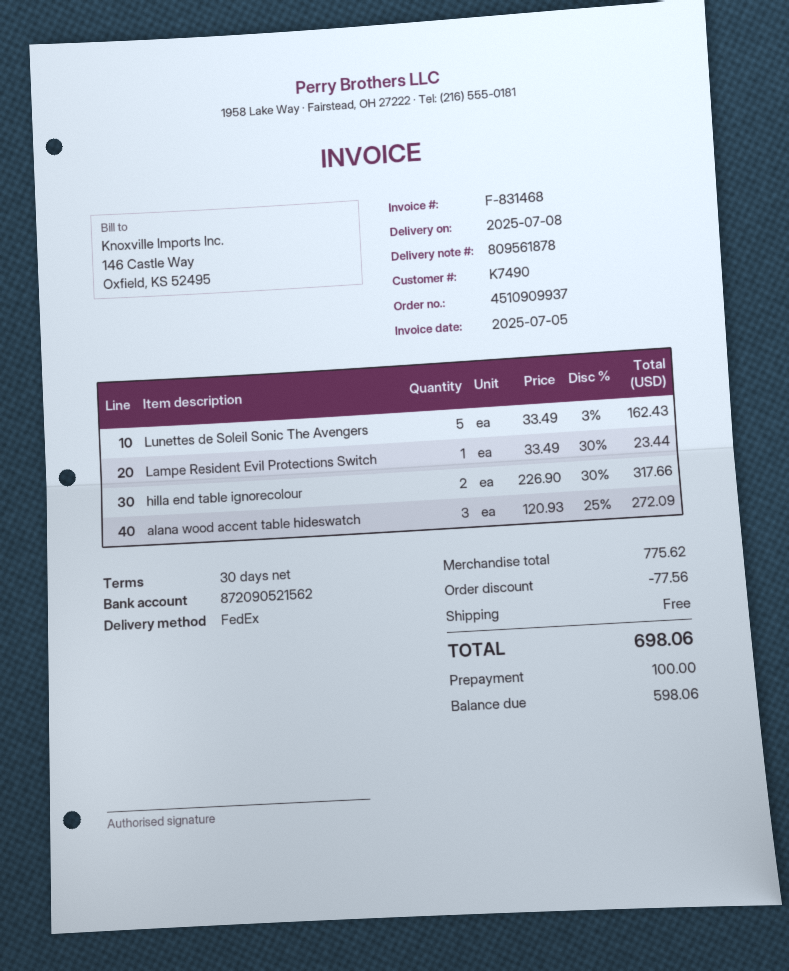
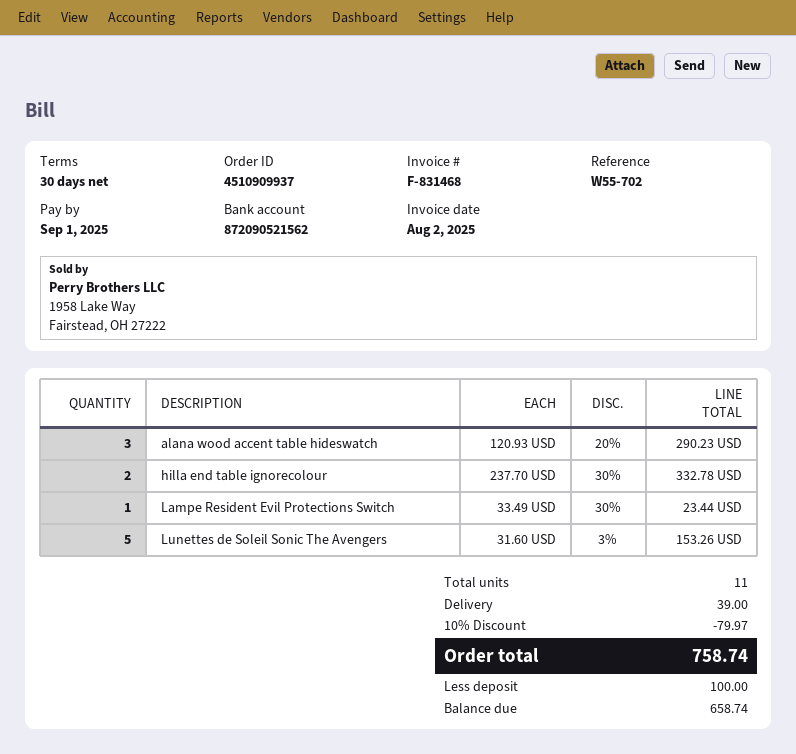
invoice date: 2025-07-05 -> 2025-08-02
Lunettes de Soleil Sonic The Avengers: 5 x 33.49 - 3% = 162.43 -> 5 x 31.60 - 3% = 153.26
hilla end table ignorecolour: 2 x 226.90 - 30% = 317.66 -> 2 x 237.70 - 30% = 332.78
alana wood accent table hideswatch: 3 x 120.93 - 25% = 272.09 -> 3 x 120.93 - 20% = 290.23
discount: 77.56 -> 79.97
shipping: 0.00 -> 39.00
total: 698.06 -> 758.74
balance: 598.06 -> 658.74

